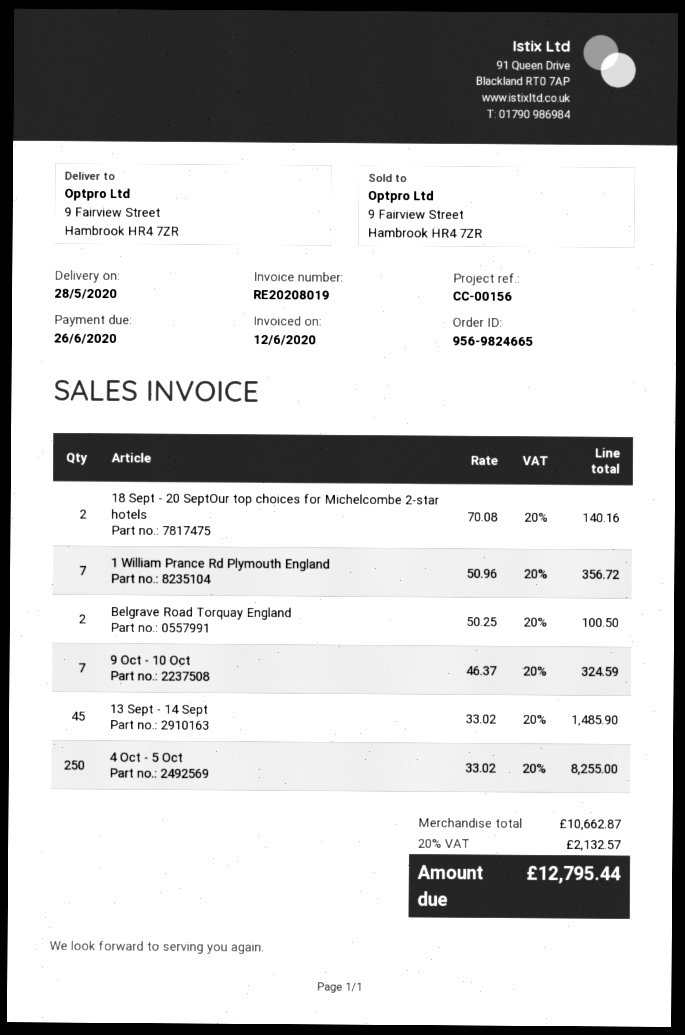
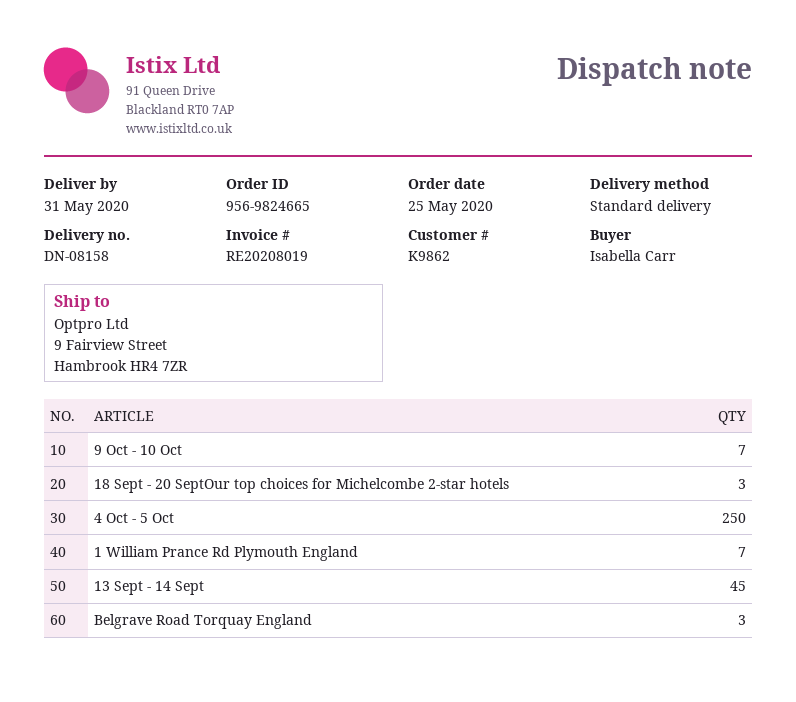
delivery date: 2020-05-28 -> 2020-05-31
18 Sept - 20 SeptOur top choices for Michelcombe 2-star hotels: 2 -> 3
Belgrave Road Torquay England: 2 -> 3

